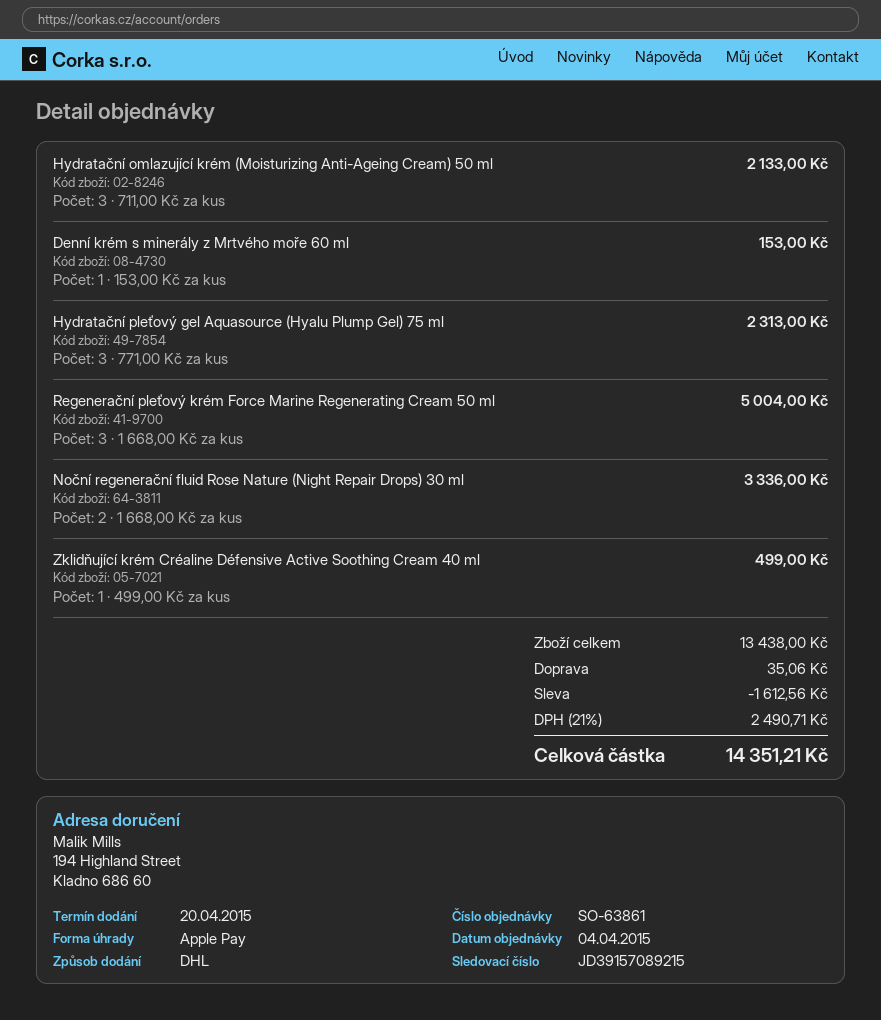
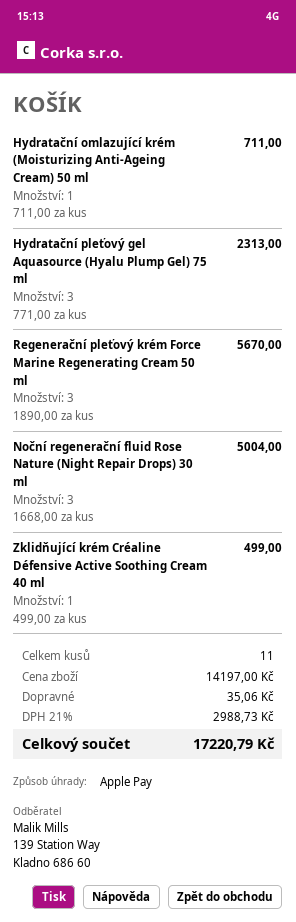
Hydratační omlazující krém (Moisturizing Anti-Ageing Cream) 50 ml: 3 x 711.00 = 2133.00 -> 1 x 711.00 = 711.00
Denní krém s minerály z Mrtvého moře 60 ml: 1 x 153.00 = 153.00 -> none
Regenerační pleťový krém Force Marine Regenerating Cream 50 ml: 3 x 1668.00 = 5004.00 -> 3 x 1890.00 = 5670.00
Noční regenerační fluid Rose Nature (Night Repair Drops) 30 ml: 2 x 1668.00 = 3336.00 -> 3 x 1668.00 = 5004.00
subtotal: 13438.00 -> 14197.00
discount: 1612.56 -> none
tax: 21% = 2490.71 -> 21% = 2988.73
total: 14351.21 -> 17220.79

